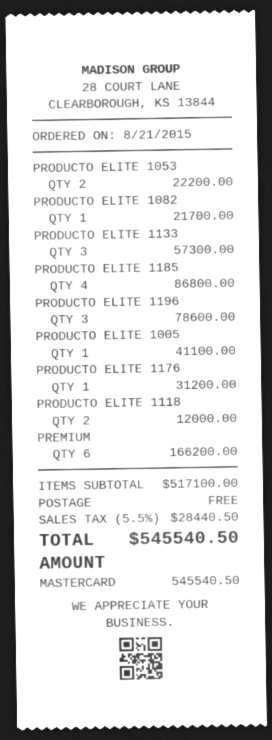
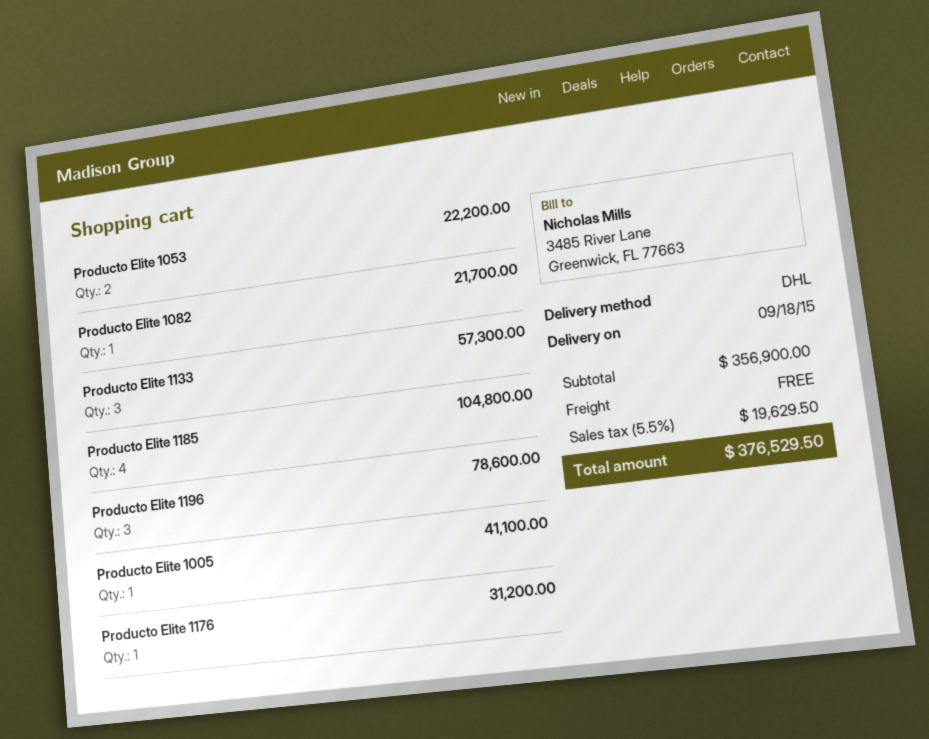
PRODUCTO ELITE 1185: 4 for 86800.00 -> 4 for 104800.00
PRODUCTO ELITE 1118: 2 for 12000.00 -> none
PREMIUM: 6 for 166200.00 -> none
subtotal: 517100.00 -> 356900.00
tax: 5.5% = 28440.50 -> 5.5% = 19629.50
total: 545540.50 -> 376529.50

